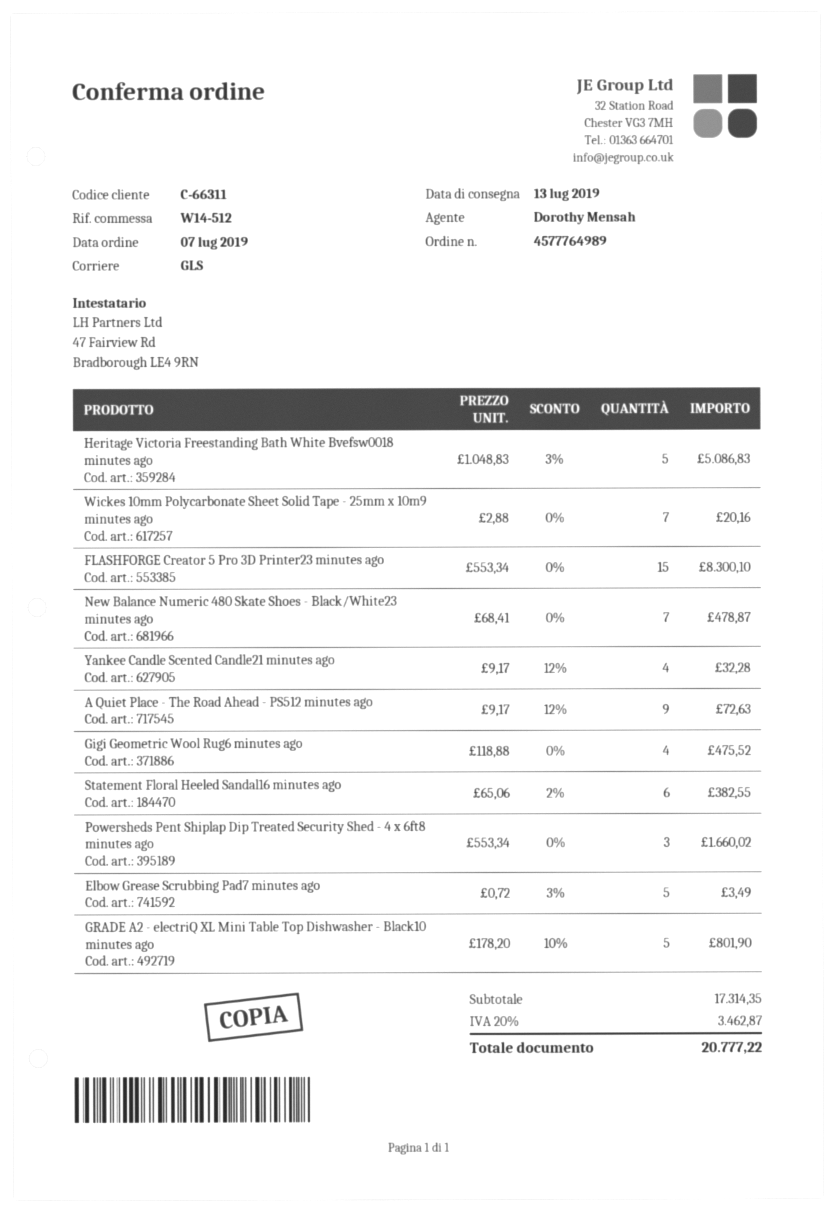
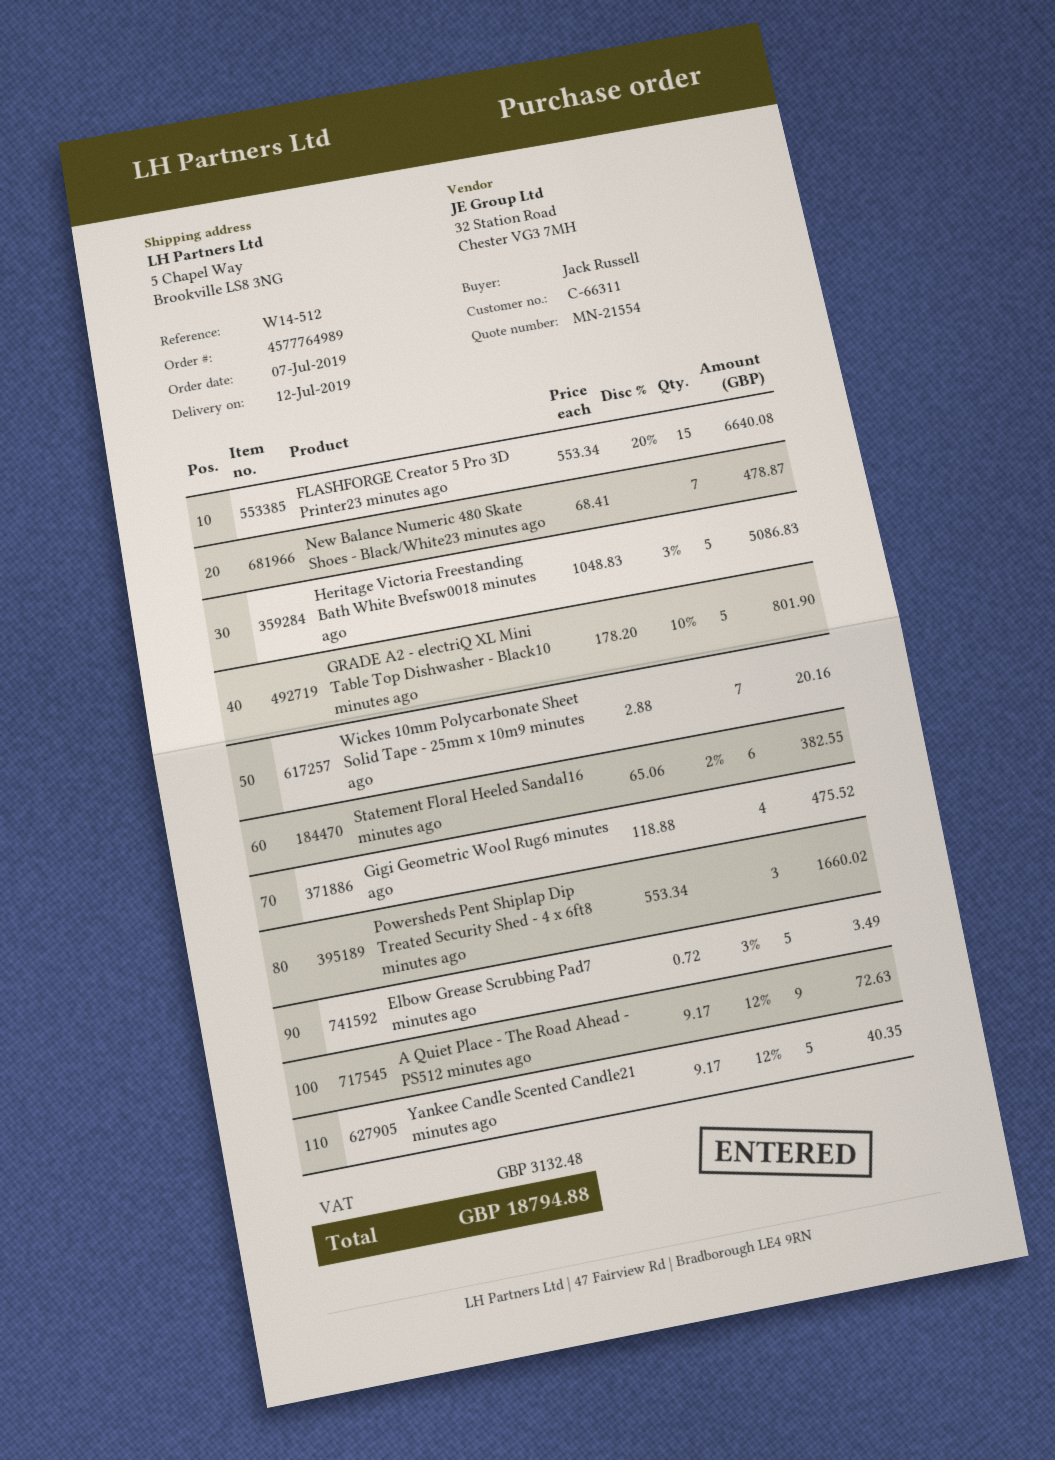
delivery date: 2019-07-13 -> 2019-07-12
FLASHFORGE Creator 5 Pro 3D Printer23 minutes ago: 15 x 553.34 = 8300.10 -> 15 x 553.34 - 20% = 6640.08
Yankee Candle Scented Candle21 minutes ago: 4 x 9.17 - 12% = 32.28 -> 5 x 9.17 - 12% = 40.35
tax: 3462.87 -> 3132.48
total: 20777.22 -> 18794.88

